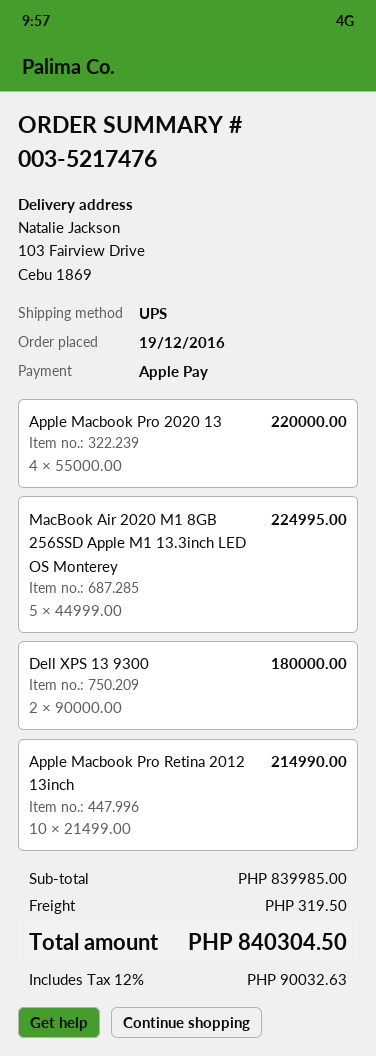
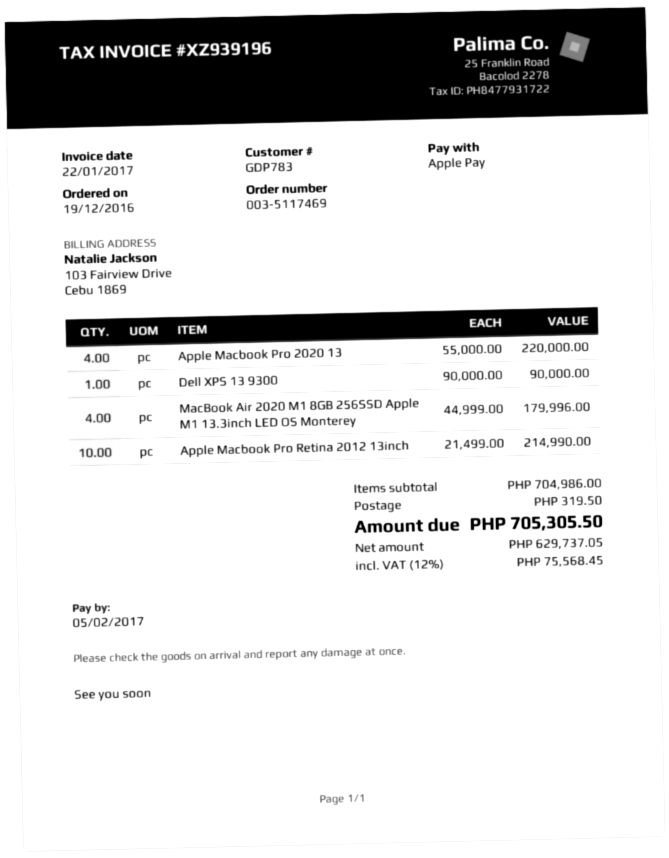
order number: 003-5217476 -> 003-5117469
MacBook Air 2020 M1 8GB 256SSD Apple M1 13.3inch LED OS Monterey: 5 x 44999.00 = 224995.00 -> 4 x 44999.00 = 179996.00
Dell XPS 13 9300: 2 x 90000.00 = 180000.00 -> 1 x 90000.00 = 90000.00
subtotal: 839985.00 -> 704986.00
tax: 12% = 90032.63 -> 12% = 75568.45
total: 840304.50 -> 705305.50

